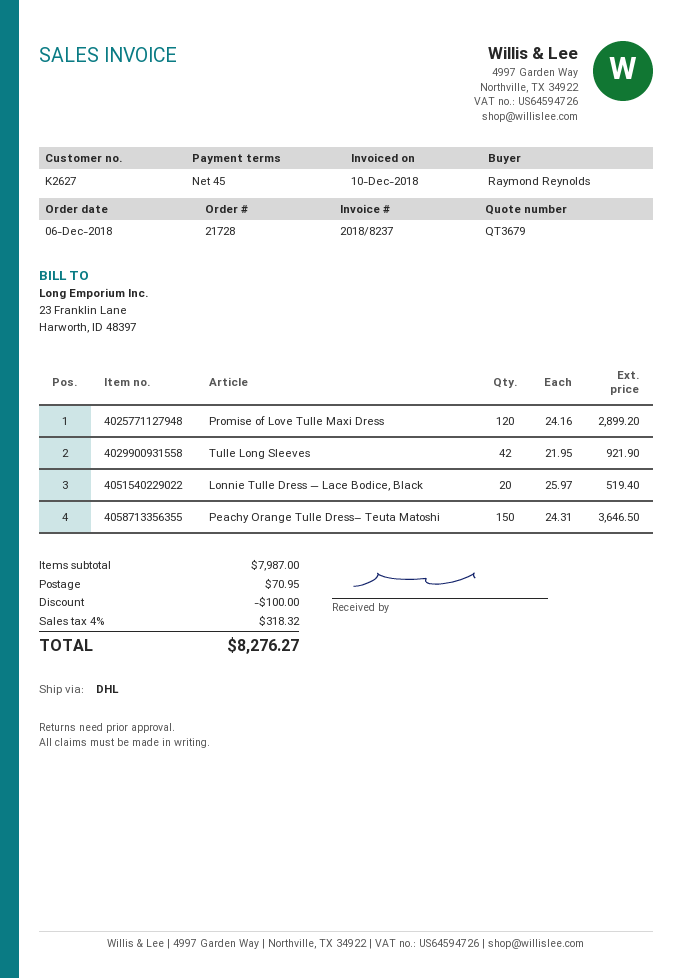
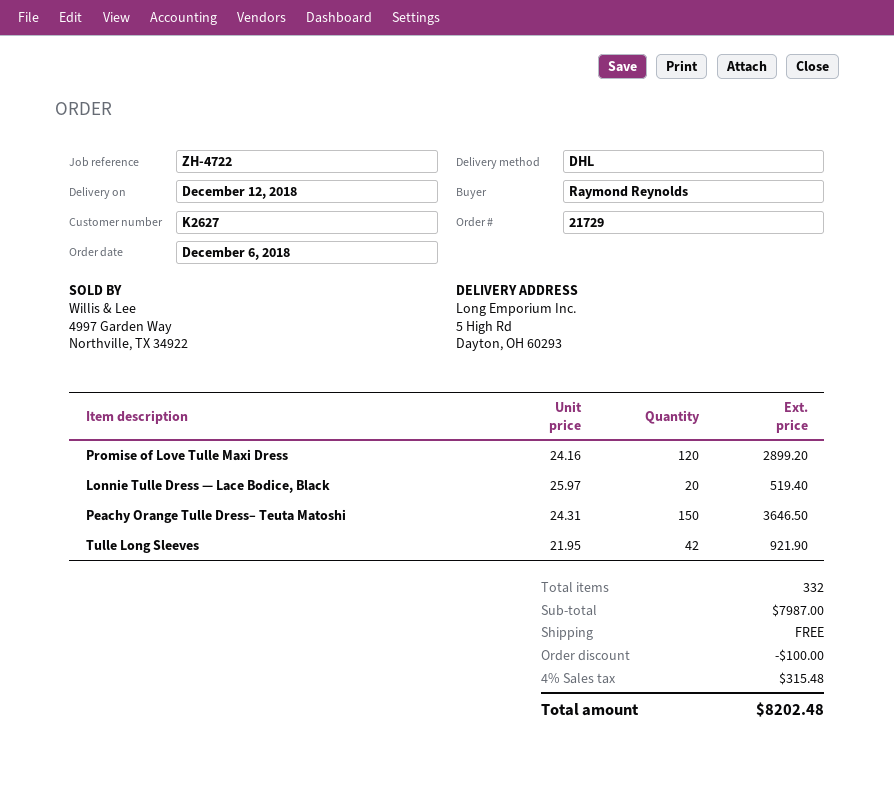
order number: 21728 -> 21729
shipping: 70.95 -> 0.00
tax: 4% = 318.32 -> 4% = 315.48
total: 8276.27 -> 8202.48

